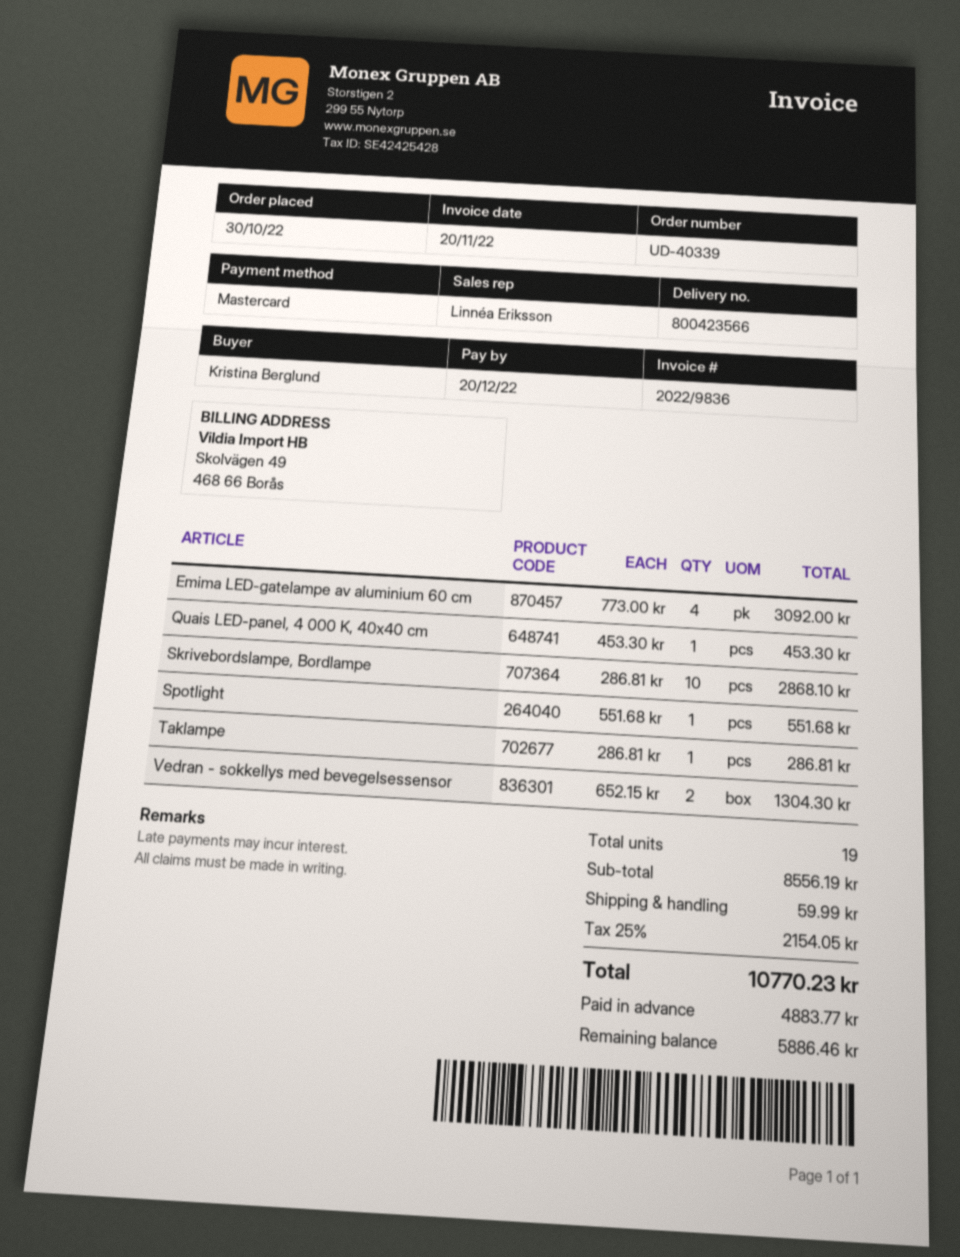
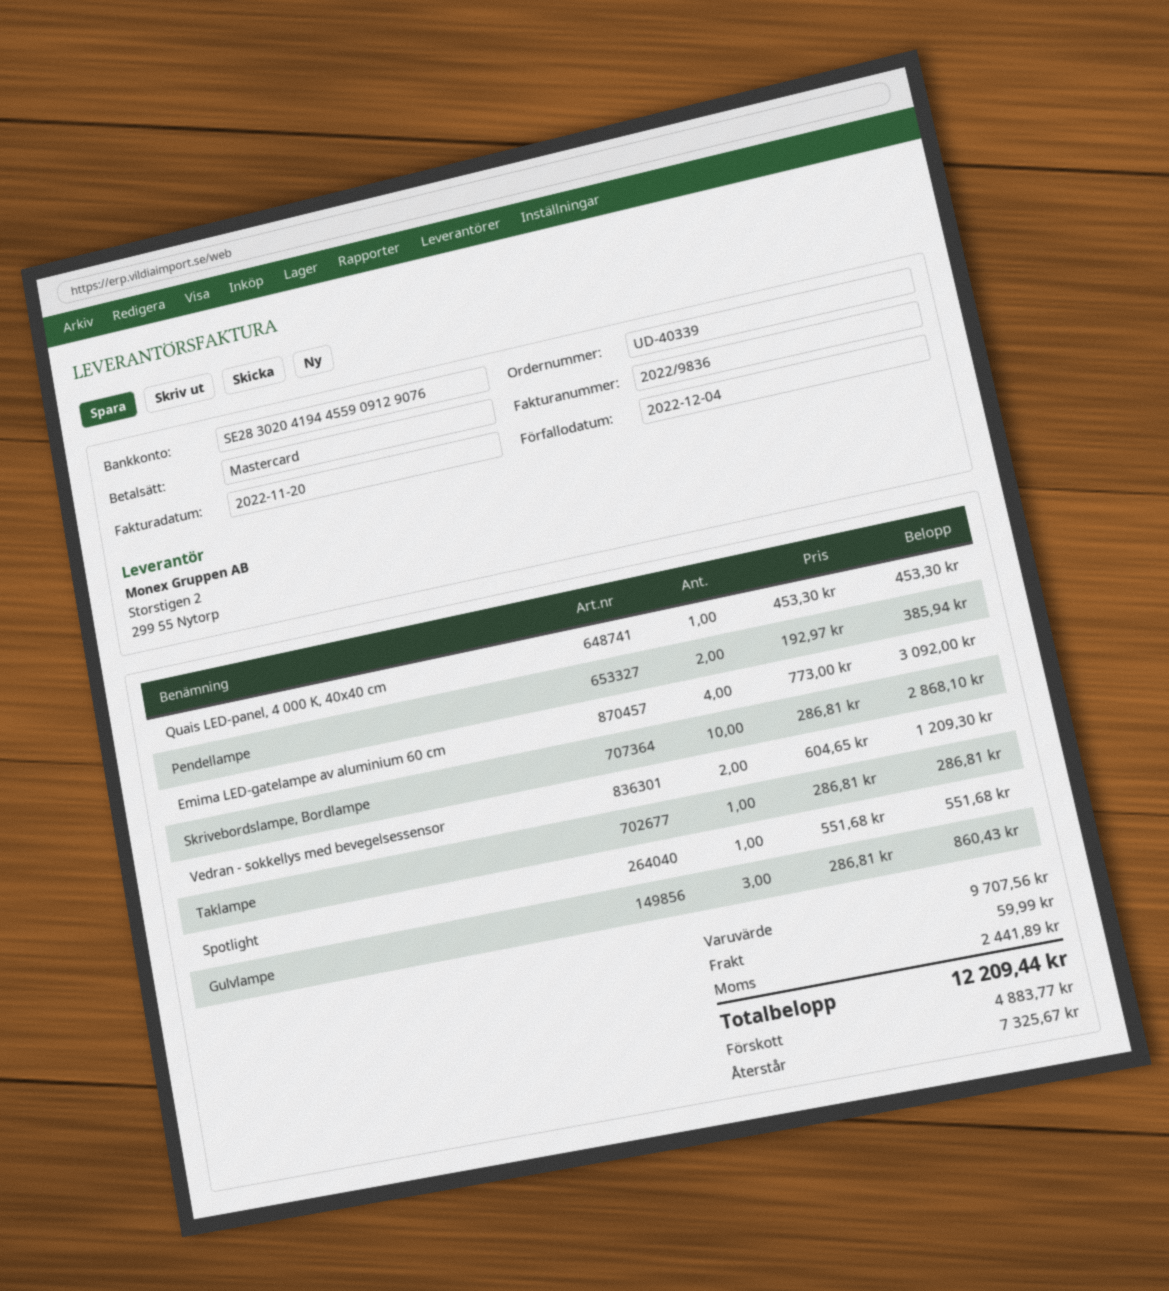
due date: 2022-12-20 -> 2022-12-04
Vedran - sokkellys med bevegelsessensor: 2 x 652.15 = 1304.30 -> 2 x 604.65 = 1209.30
Pendellampe: none -> 2 x 192.97 = 385.94
Gulvlampe: none -> 3 x 286.81 = 860.43
subtotal: 8556.19 -> 9707.56
tax: 2154.05 -> 2441.89
total: 10770.23 -> 12209.44
balance: 5886.46 -> 7325.67

